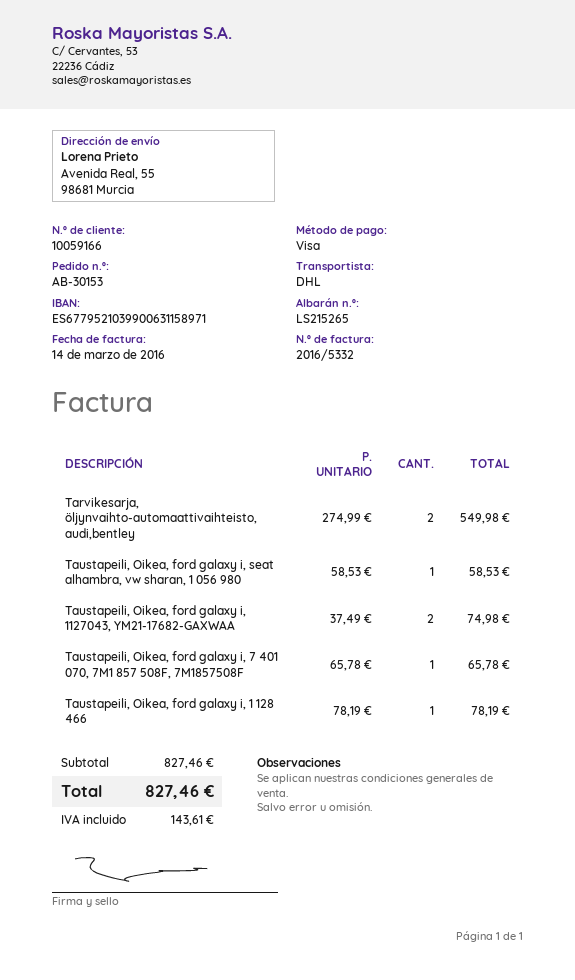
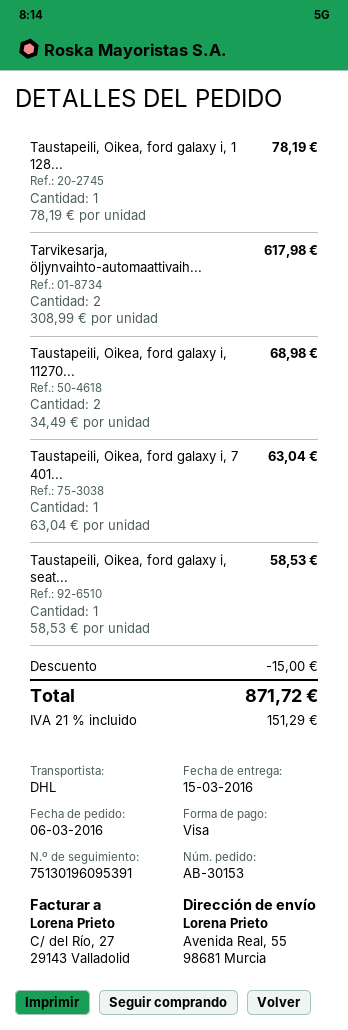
Tarvikesarja, öljynvaihto-automaattivaihteisto, audi,bentley: 2 x 274.99 = 549.98 -> 2 x 308.99 = 617.98
Taustapeili, Oikea, ford galaxy i, 1127043, YM21-17682-GAXWAA: 2 x 37.49 = 74.98 -> 2 x 34.49 = 68.98
Taustapeili, Oikea, ford galaxy i, 7 401 070, 7M1 857 508F, 7M1857508F: 1 x 65.78 = 65.78 -> 1 x 63.04 = 63.04
discount: none -> 15.00
tax: 143.61 -> 151.29
total: 827.46 -> 871.72

